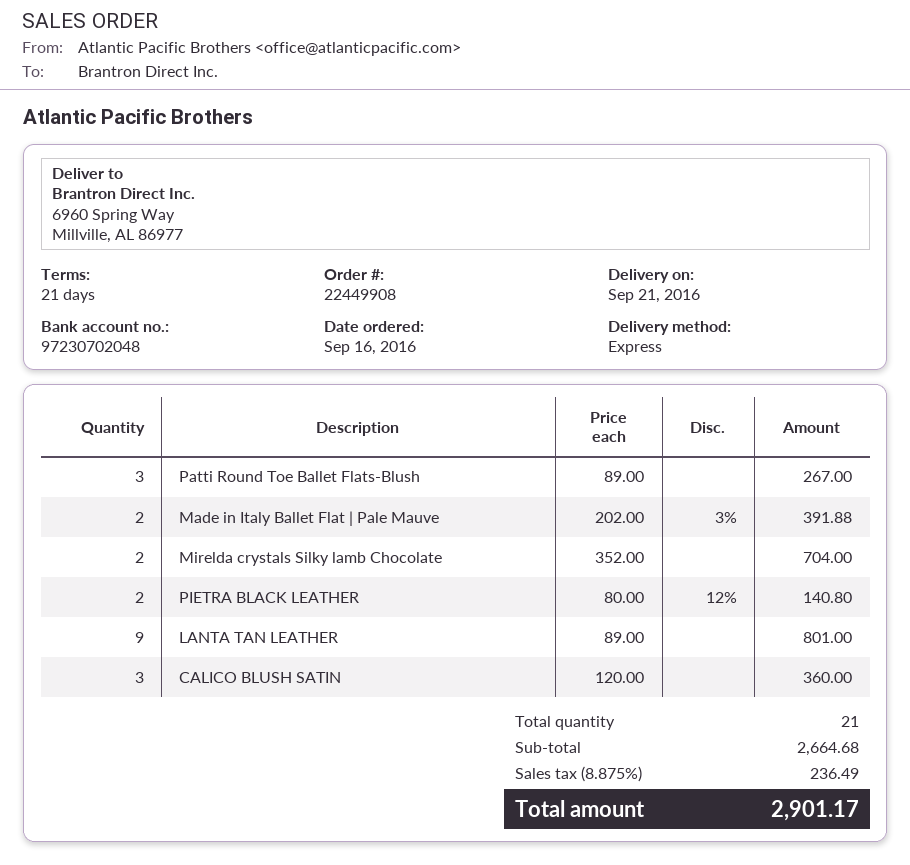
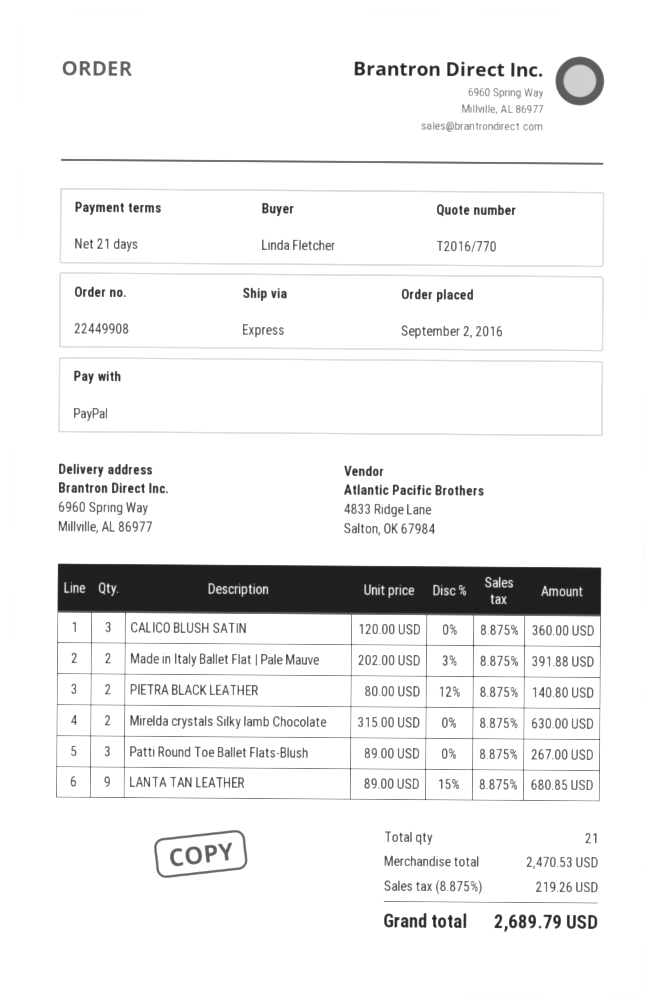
order date: 2016-09-16 -> 2016-09-02
Mirelda crystals Silky lamb Chocolate: 2 x 352.00 = 704.00 -> 2 x 315.00 = 630.00
LANTA TAN LEATHER: 9 x 89.00 = 801.00 -> 9 x 89.00 - 15% = 680.85
subtotal: 2664.68 -> 2470.53
tax: 8.875% = 236.49 -> 8.875% = 219.26
total: 2901.17 -> 2689.79

